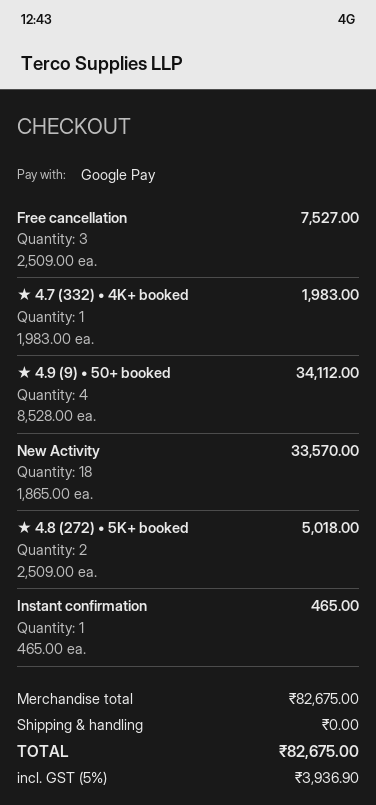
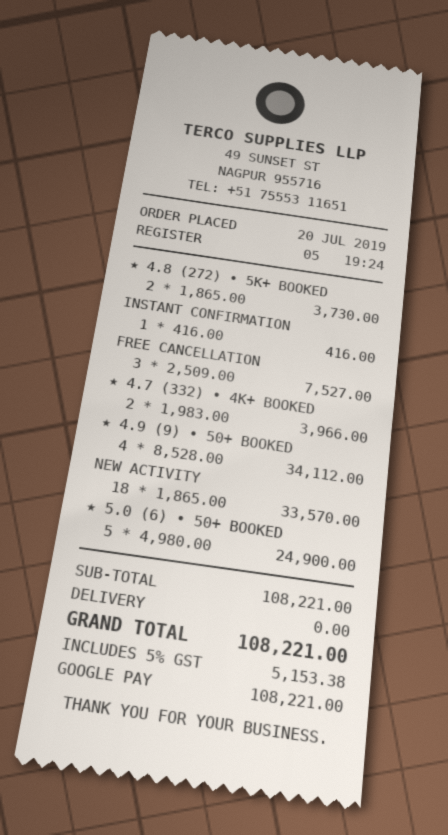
★ 4.7 (332) • 4K+ booked: 1 x 1983.00 = 1983.00 -> 2 x 1983.00 = 3966.00
★ 4.8 (272) • 5K+ booked: 2 x 2509.00 = 5018.00 -> 2 x 1865.00 = 3730.00
Instant confirmation: 1 x 465.00 = 465.00 -> 1 x 416.00 = 416.00
★ 5.0 (6) • 50+ BOOKED: none -> 5 x 4980.00 = 24900.00
subtotal: 82675.00 -> 108221.00
tax: 5% = 3936.90 -> 5% = 5153.38
total: 82675.00 -> 108221.00

